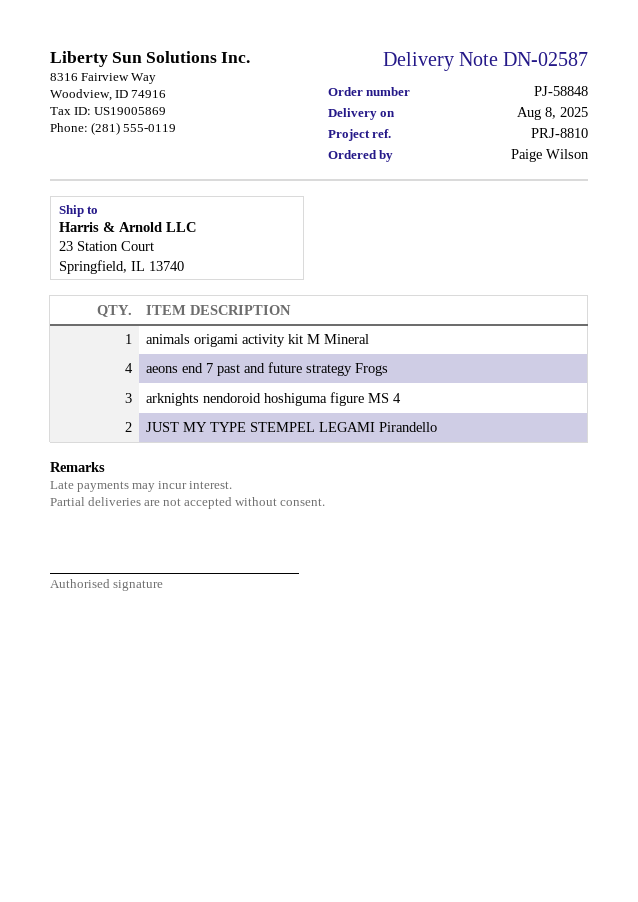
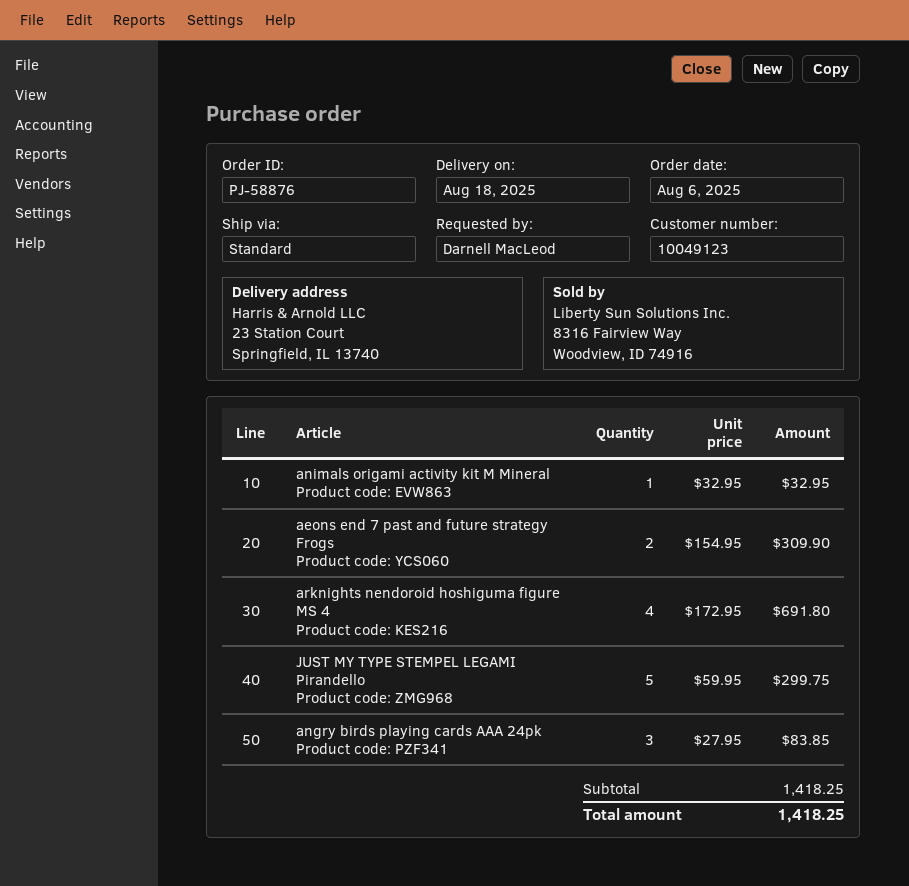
order number: PJ-58848 -> PJ-58876
delivery date: 2025-08-08 -> 2025-08-18
ordered by: Paige Wilson -> Darnell MacLeod
aeons end 7 past and future strategy Frogs: 4 -> 2
arknights nendoroid hoshiguma figure MS 4: 3 -> 4
JUST MY TYPE STEMPEL LEGAMI Pirandello: 2 -> 5
angry birds playing cards AAA 24pk: none -> 3

